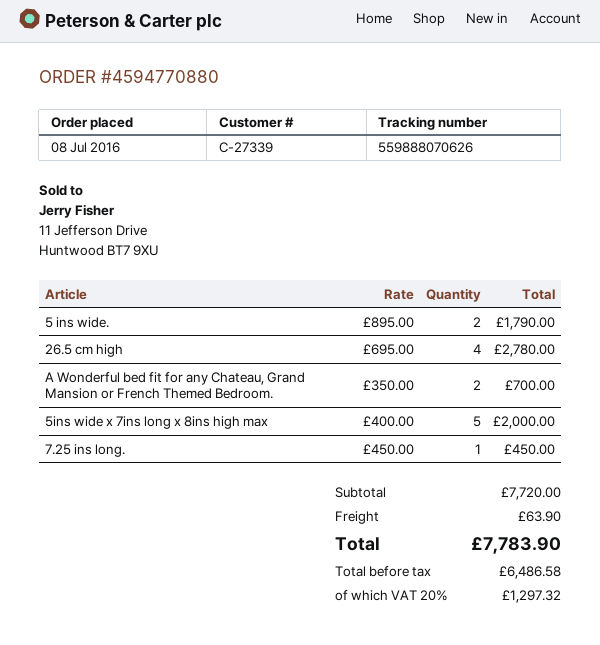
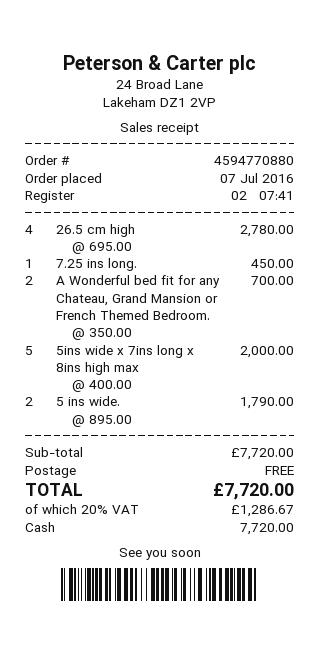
order date: 2016-07-08 -> 2016-07-07
shipping: 63.90 -> 0.00
tax: 20% = 1297.32 -> 20% = 1286.67
total: 7783.90 -> 7720.00

